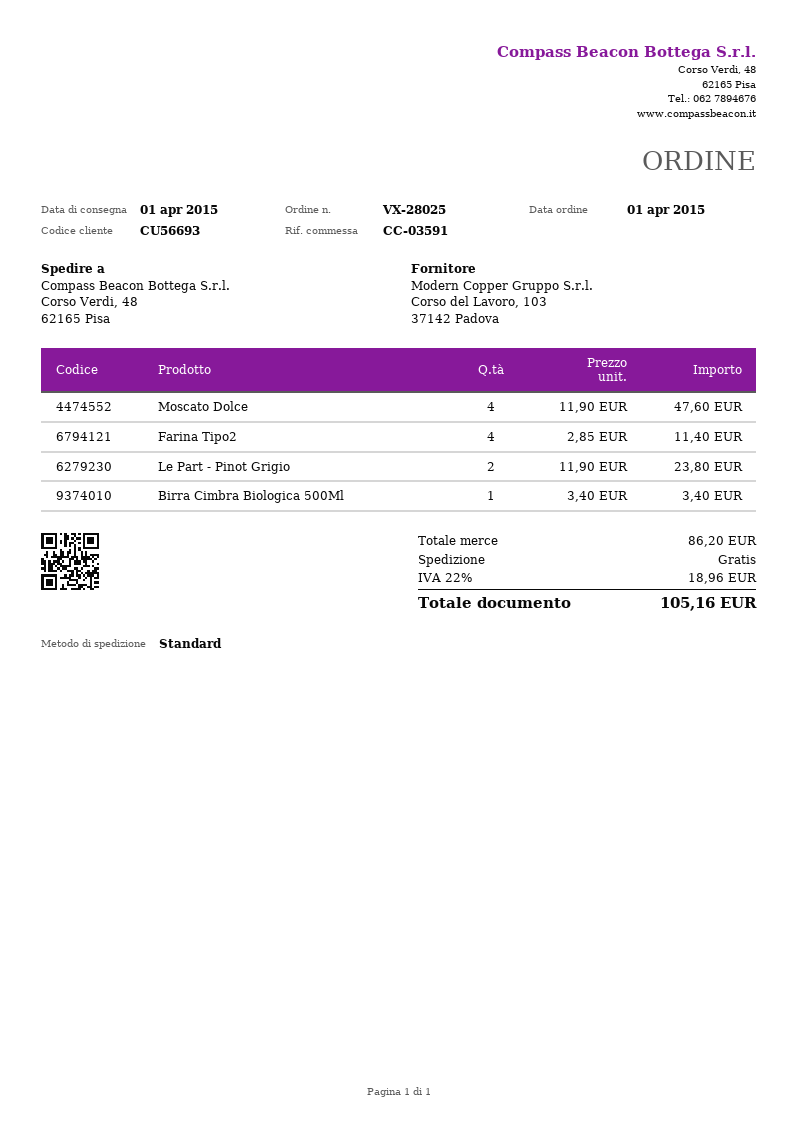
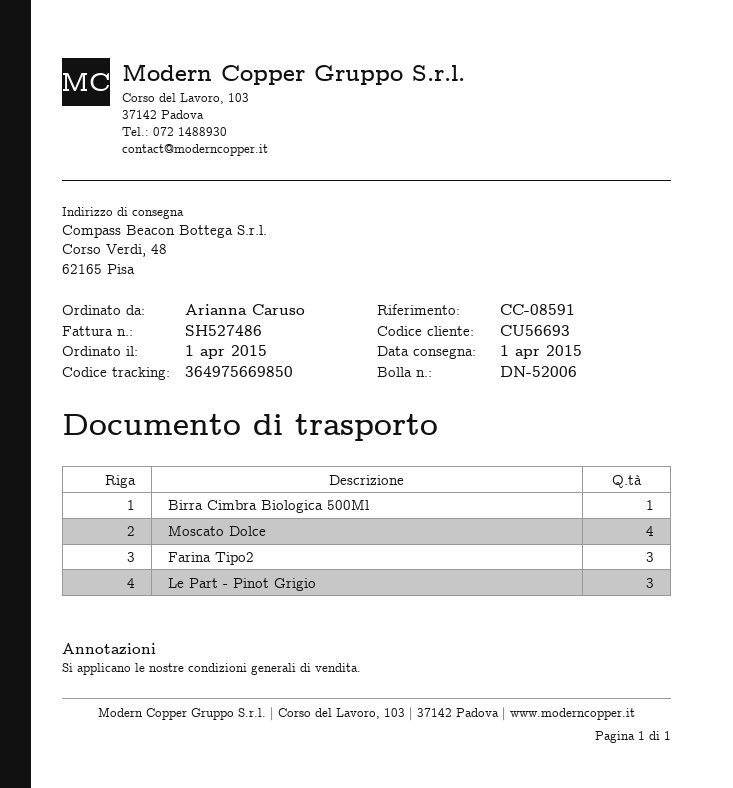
reference: CC-03591 -> CC-08591
Farina Tipo2: 4 -> 3
Le Part - Pinot Grigio: 2 -> 3

